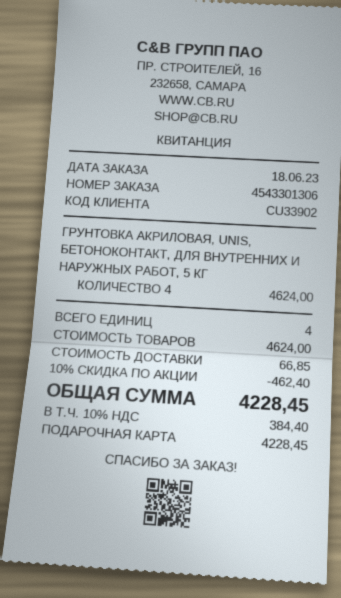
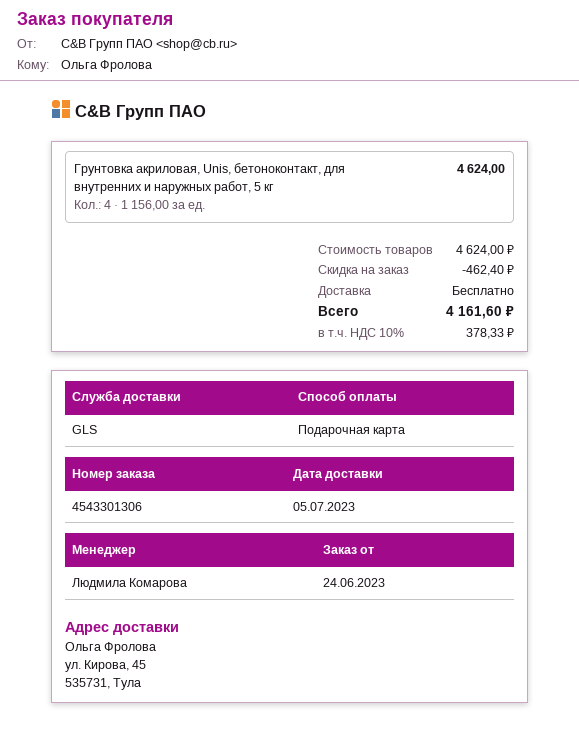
order date: 2023-06-18 -> 2023-06-24
shipping: 66.85 -> 0.00
tax: 10% = 384.40 -> 10% = 378.33
total: 4228.45 -> 4161.60

